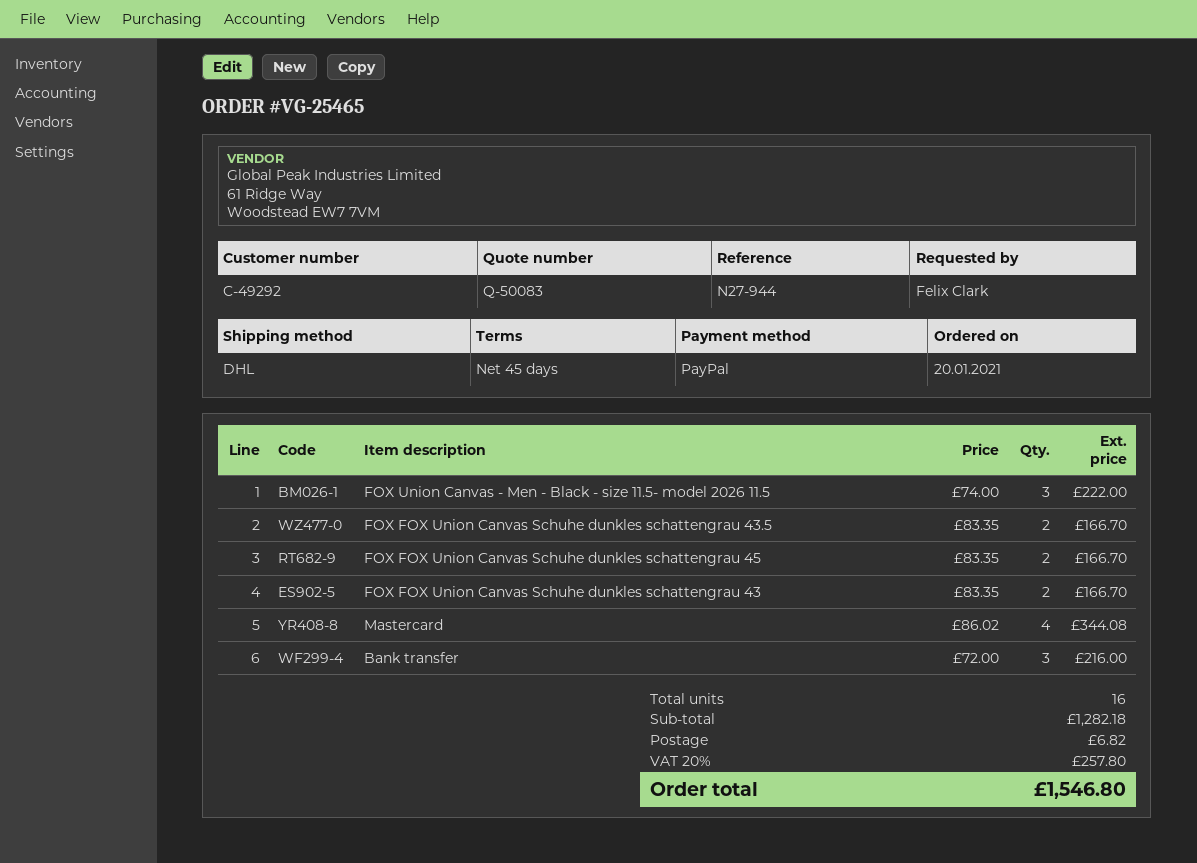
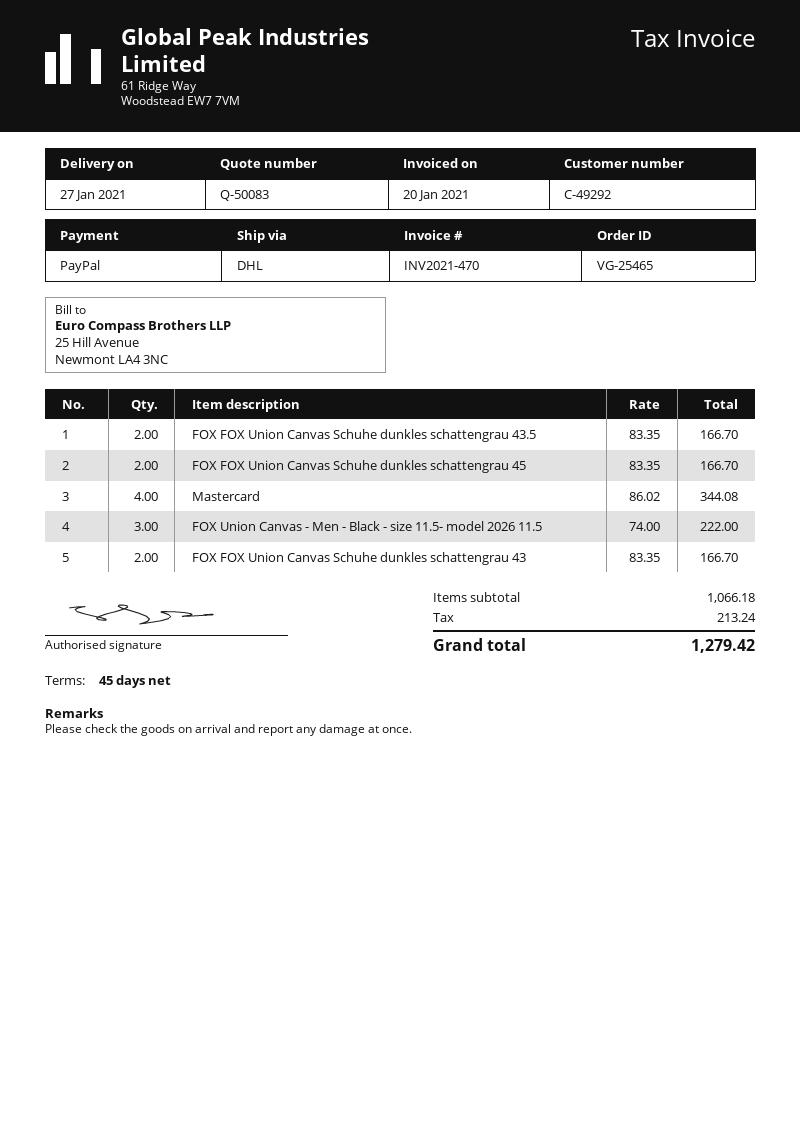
Bank transfer: 3 x 72.00 = 216.00 -> none
subtotal: 1282.18 -> 1066.18
shipping: 6.82 -> none
tax: 257.80 -> 213.24
total: 1546.80 -> 1279.42

